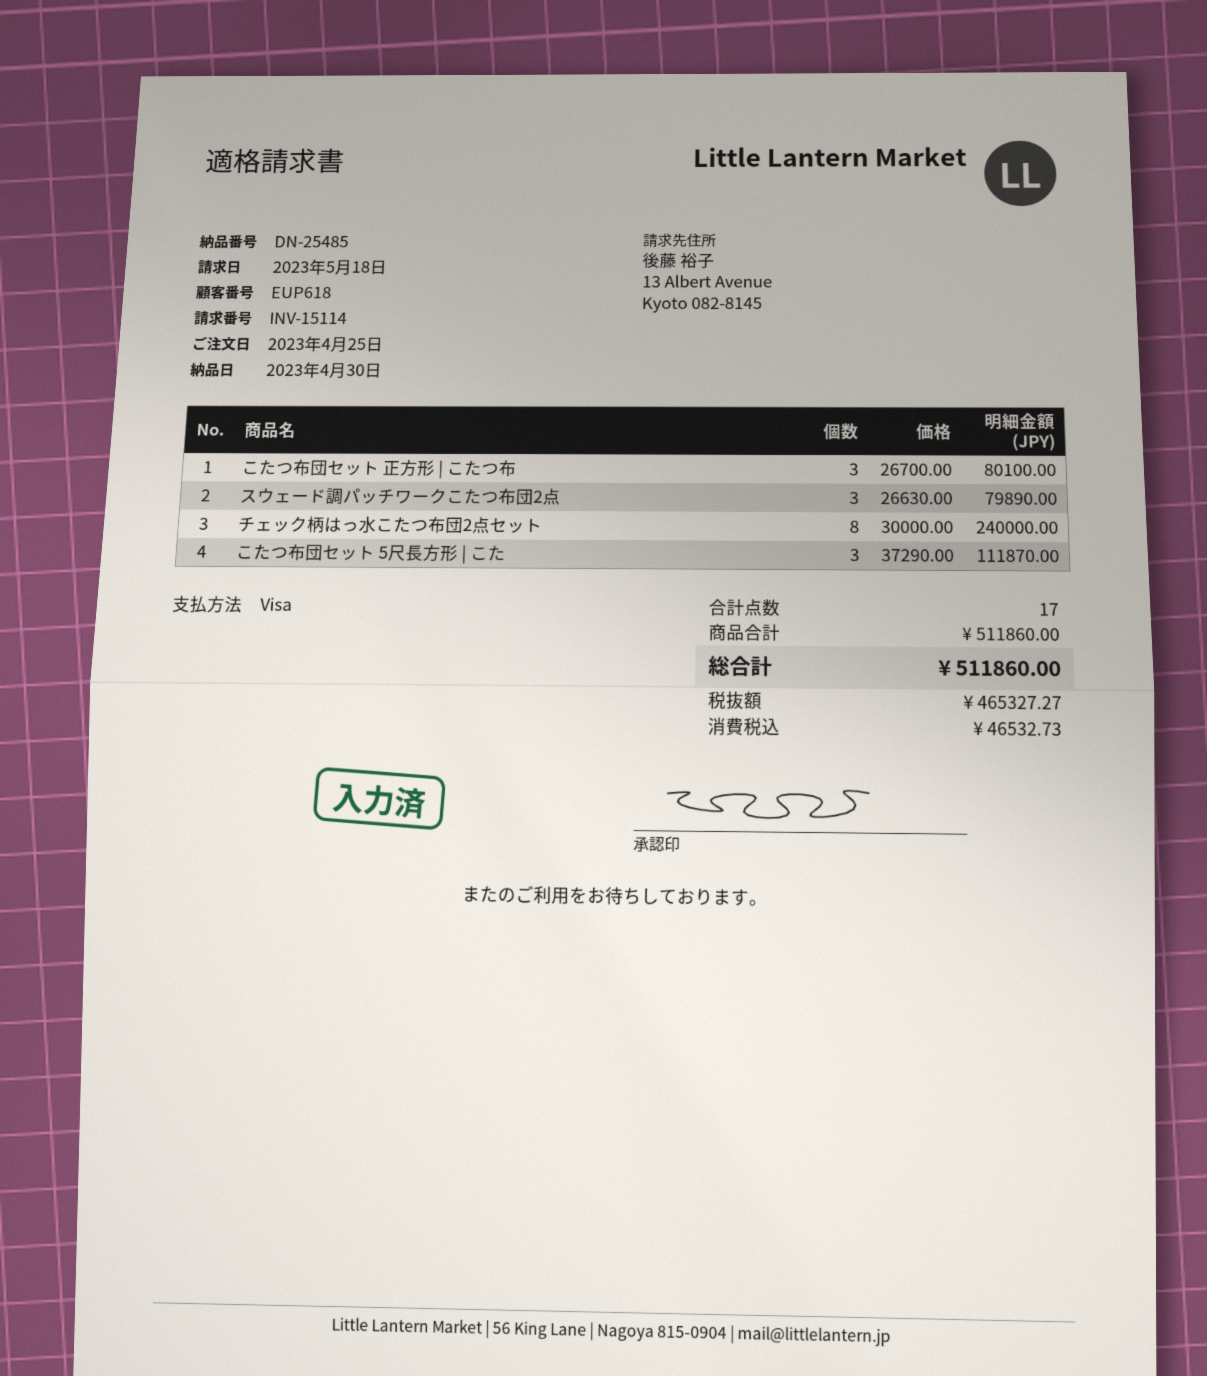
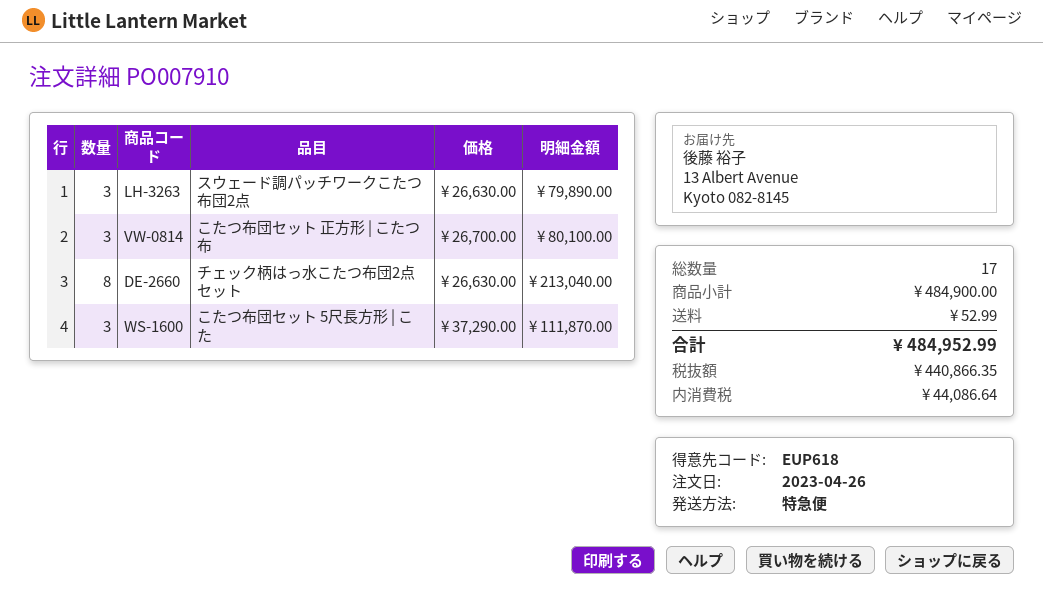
order date: 2023-04-25 -> 2023-04-26
チェック柄はっ水こたつ布団2点セット: 8 x 30000.00 = 240000.00 -> 8 x 26630.00 = 213040.00
subtotal: 511860.00 -> 484900.00
shipping: none -> 52.99
net: 465327.27 -> 440866.35
tax: 46532.73 -> 44086.64
total: 511860.00 -> 484952.99

